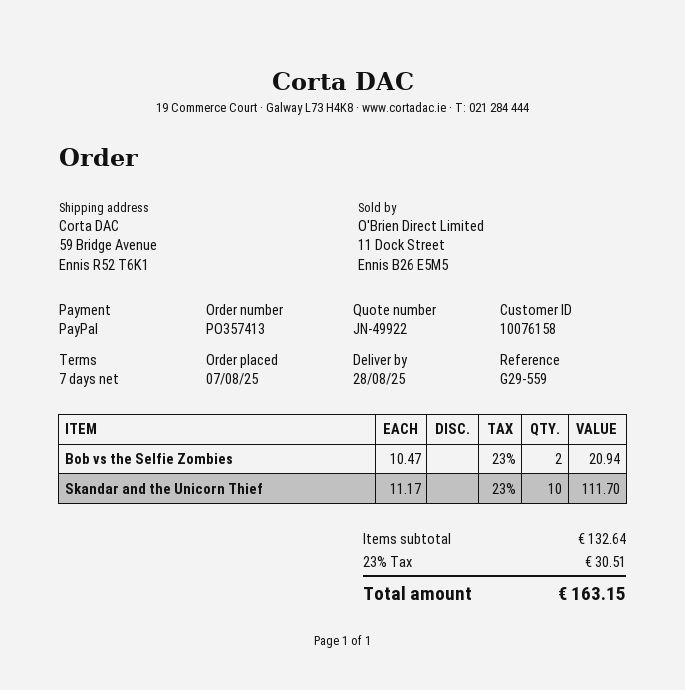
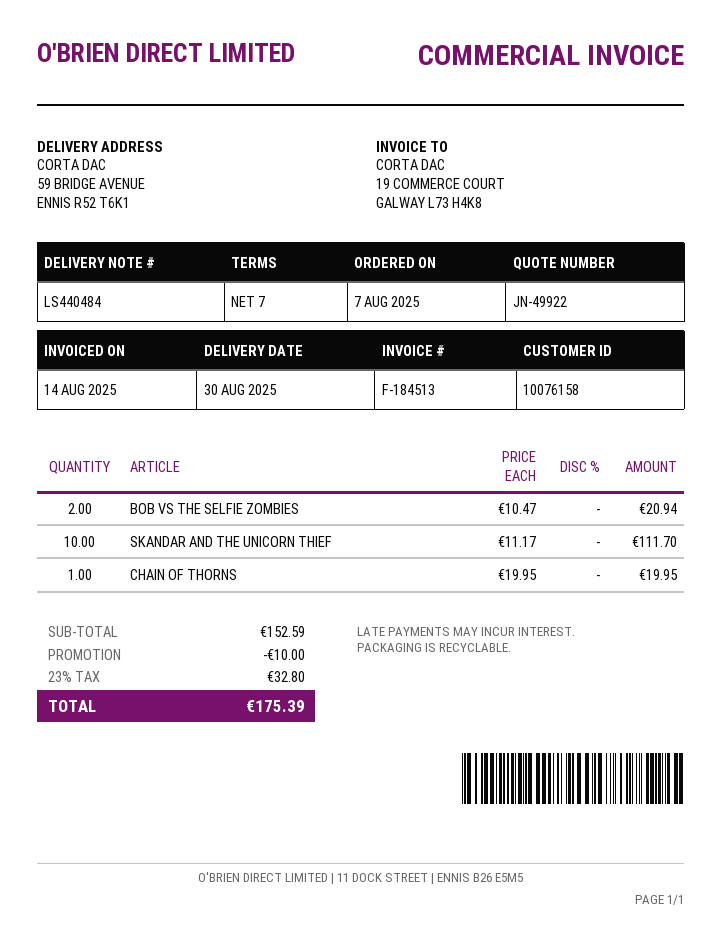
delivery date: 2025-08-28 -> 2025-08-30
CHAIN OF THORNS: none -> 1 x 19.95 = 19.95
subtotal: 132.64 -> 152.59
discount: none -> 10.00
tax: 23% = 30.51 -> 23% = 32.80
total: 163.15 -> 175.39

